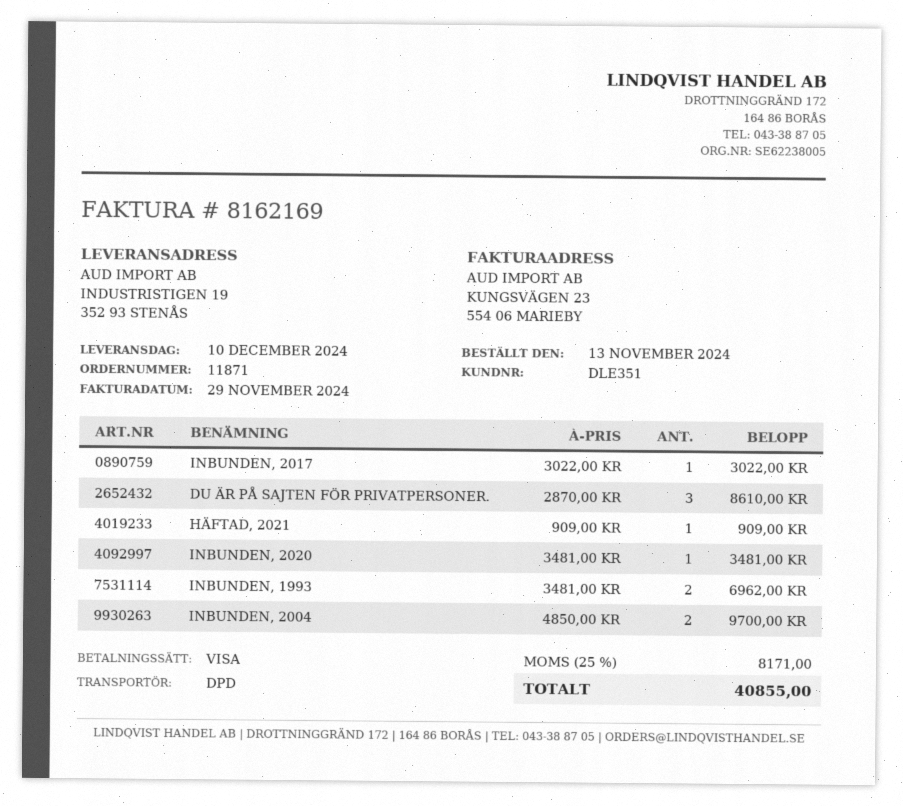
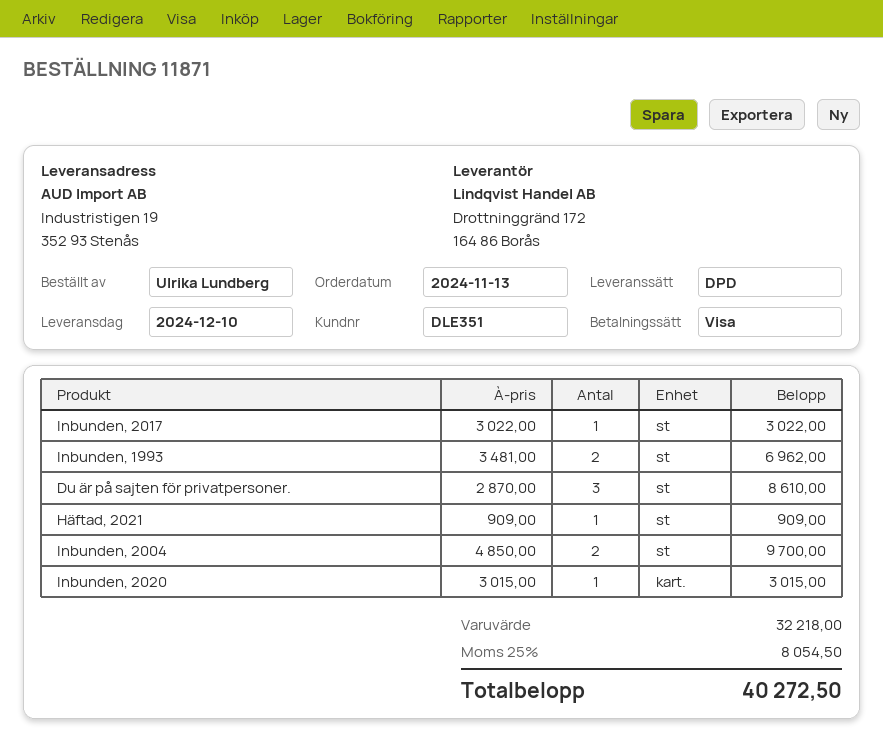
INBUNDEN, 2020: 1 x 3481.00 = 3481.00 -> 1 x 3015.00 = 3015.00
tax: 25% = 8171.00 -> 25% = 8054.50
total: 40855.00 -> 40272.50

